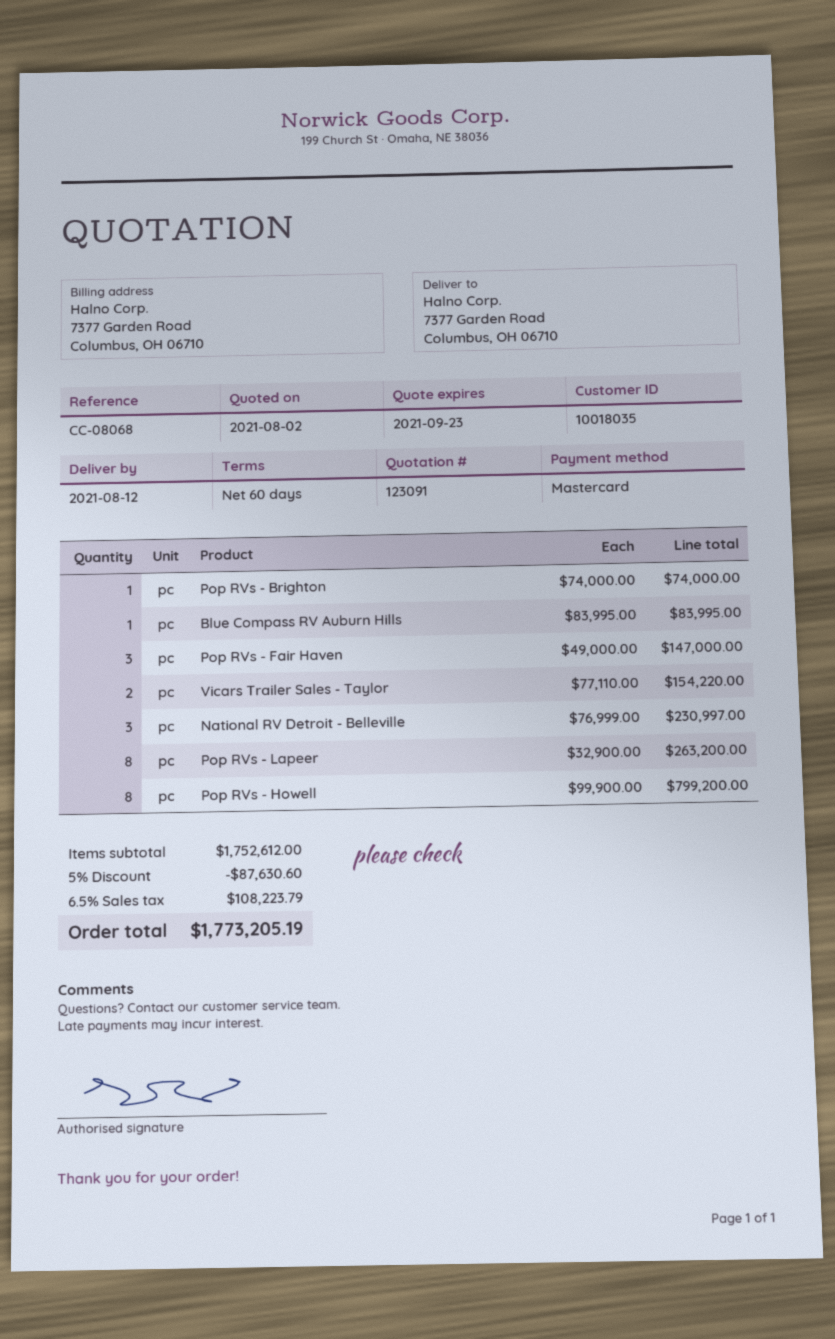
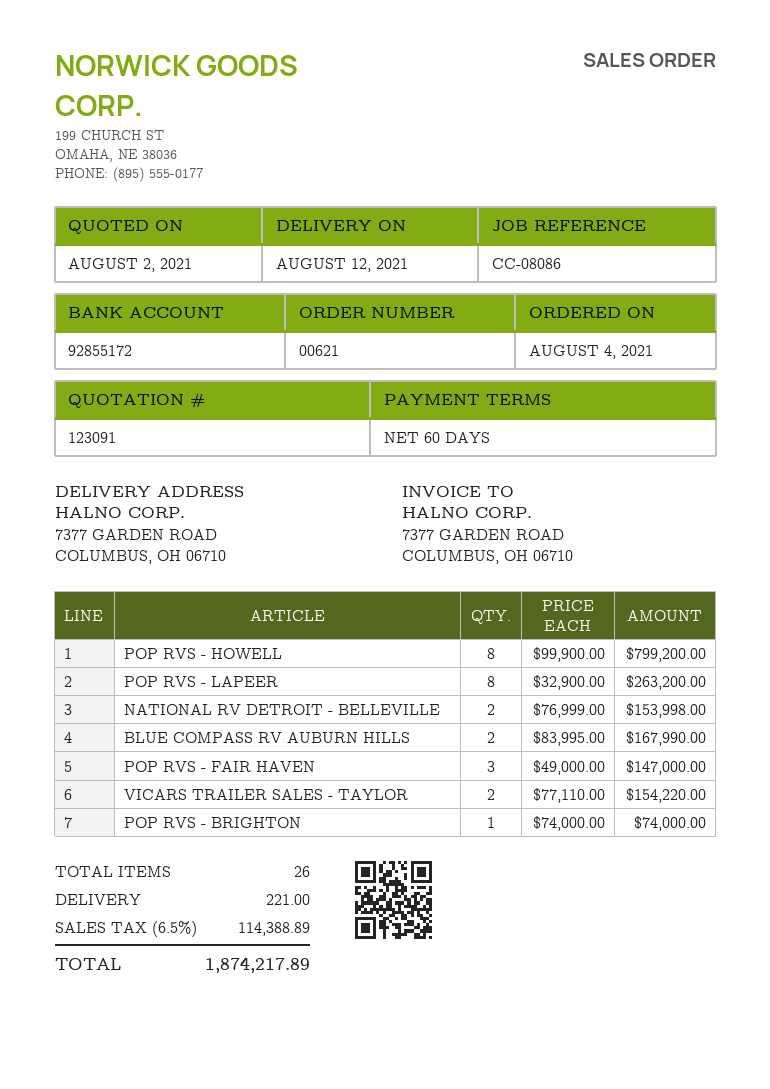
reference: CC-08068 -> CC-08086
Blue Compass RV Auburn Hills: 1 x 83995.00 = 83995.00 -> 2 x 83995.00 = 167990.00
National RV Detroit - Belleville: 3 x 76999.00 = 230997.00 -> 2 x 76999.00 = 153998.00
discount: 5% = 87630.60 -> none
shipping: none -> 221.00
tax: 6.5% = 108223.79 -> 6.5% = 114388.89
total: 1773205.19 -> 1874217.89

